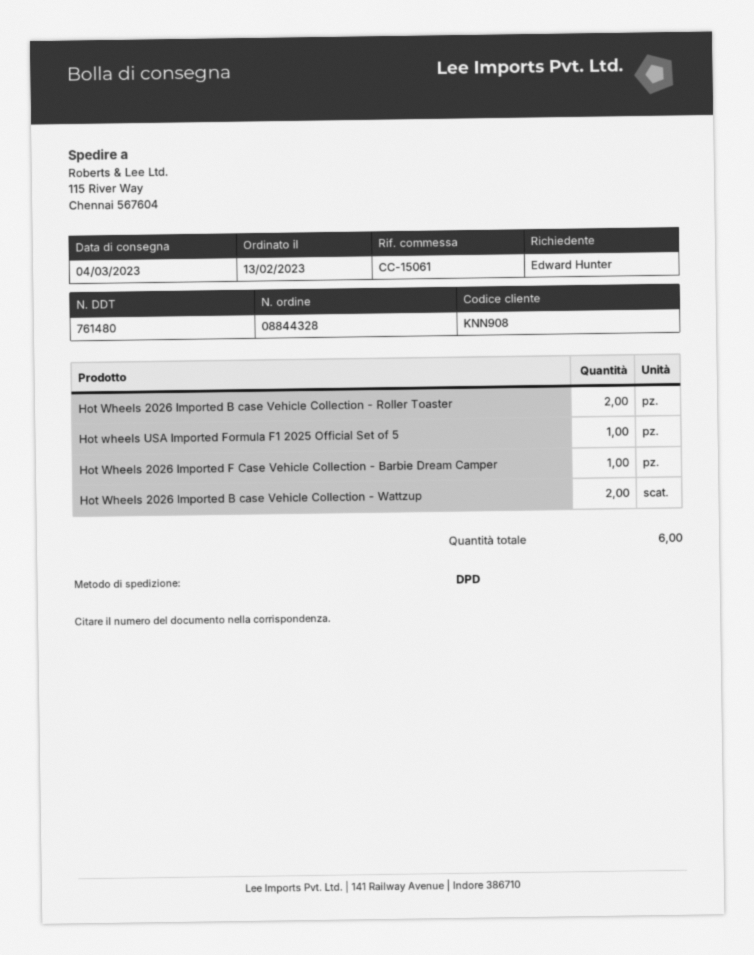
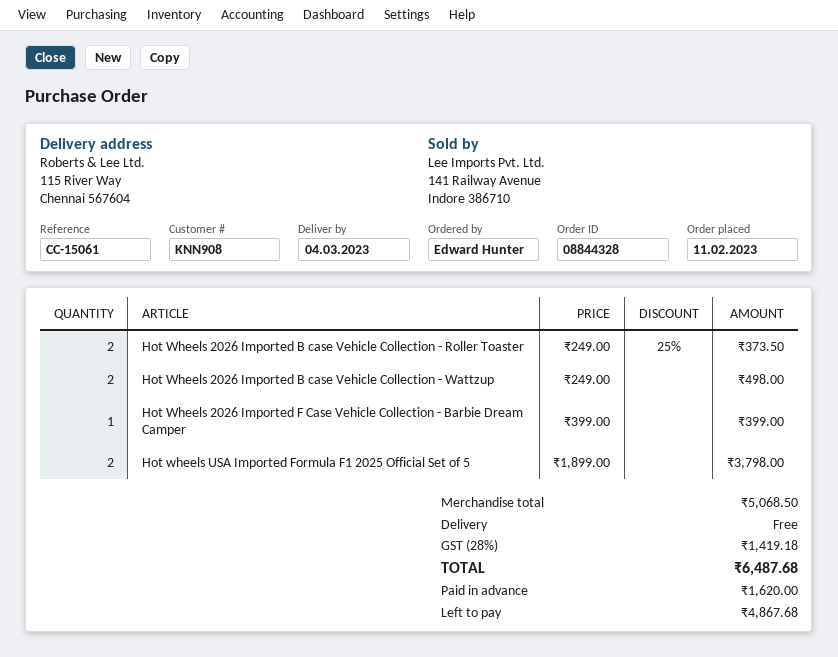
order date: 2023-02-13 -> 2023-02-11
Hot wheels USA Imported Formula F1 2025 Official Set of 5: 1 -> 2

